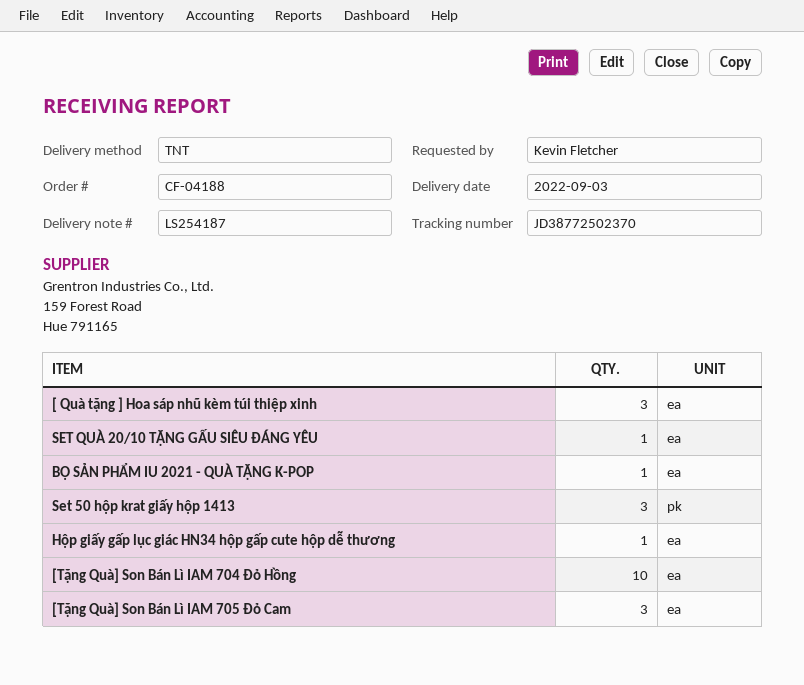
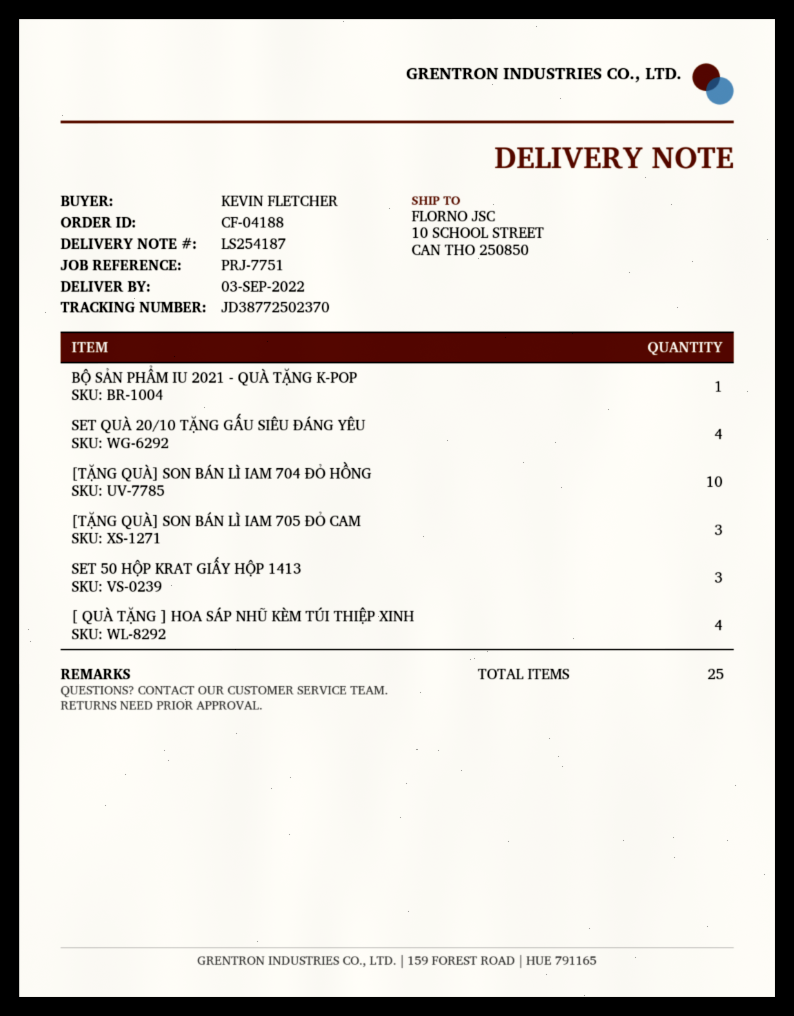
[ Quà tặng ] Hoa sáp nhũ kèm túi thiệp xinh: 3 -> 4
SET QUÀ 20/10 TẶNG GẤU SIÊU ĐÁNG YÊU: 1 -> 4
Hộp giấy gấp lục giác HN34 hộp gấp cute hộp dễ thương: 1 -> none

